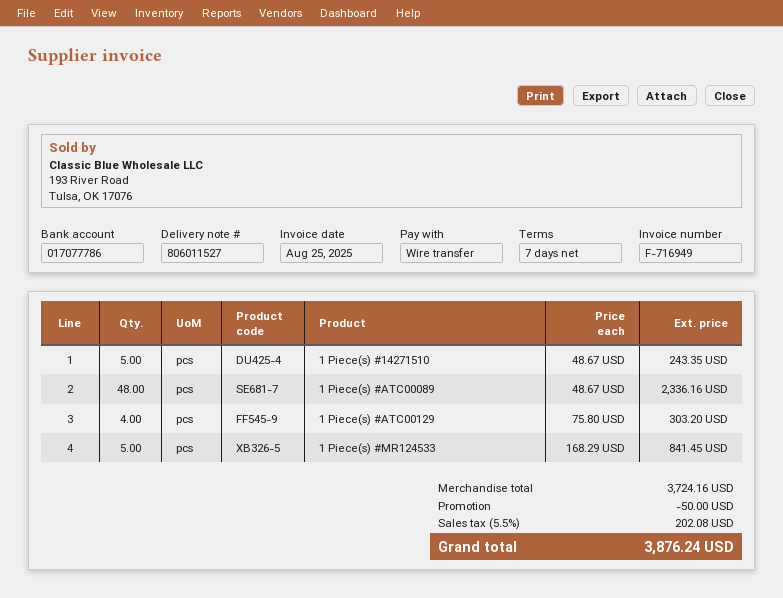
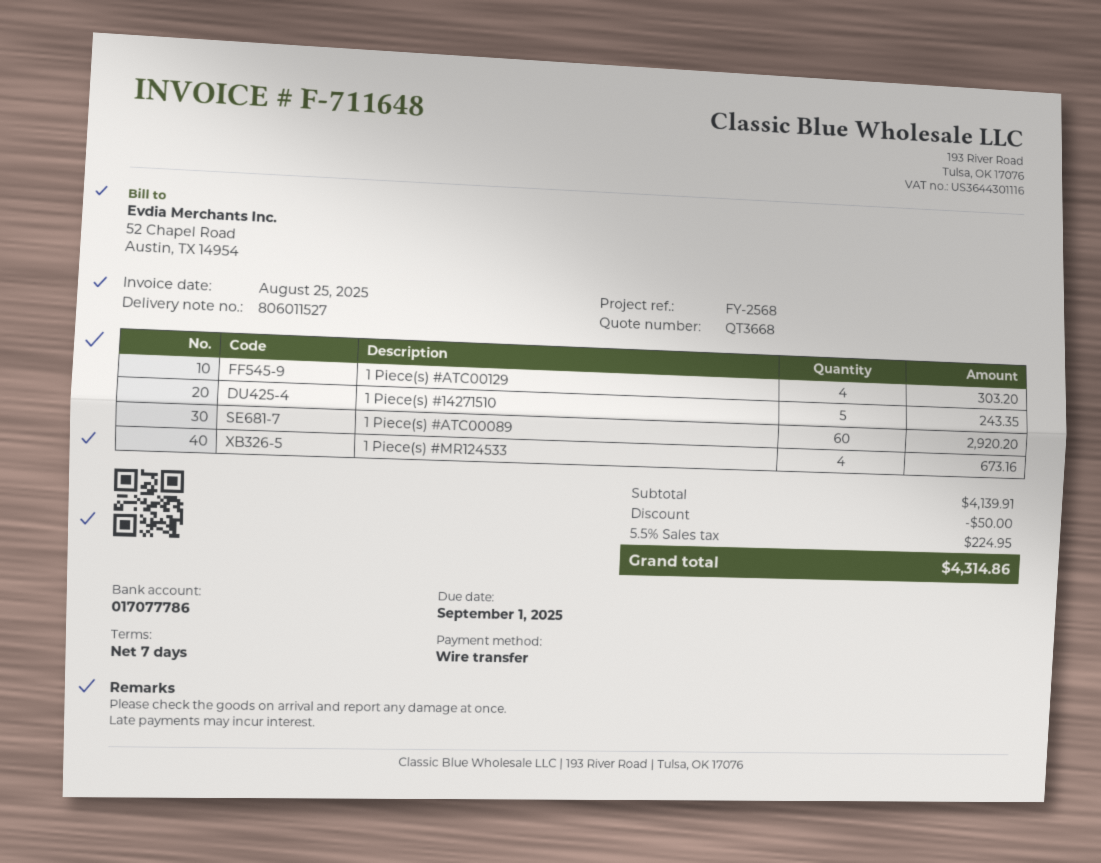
invoice number: F-716949 -> F-711648
1 Piece(s) #ATC00089: 48 for 2336.16 -> 60 for 2920.20
1 Piece(s) #MR124533: 5 for 841.45 -> 4 for 673.16
subtotal: 3724.16 -> 4139.91
tax: 5.5% = 202.08 -> 5.5% = 224.95
total: 3876.24 -> 4314.86

